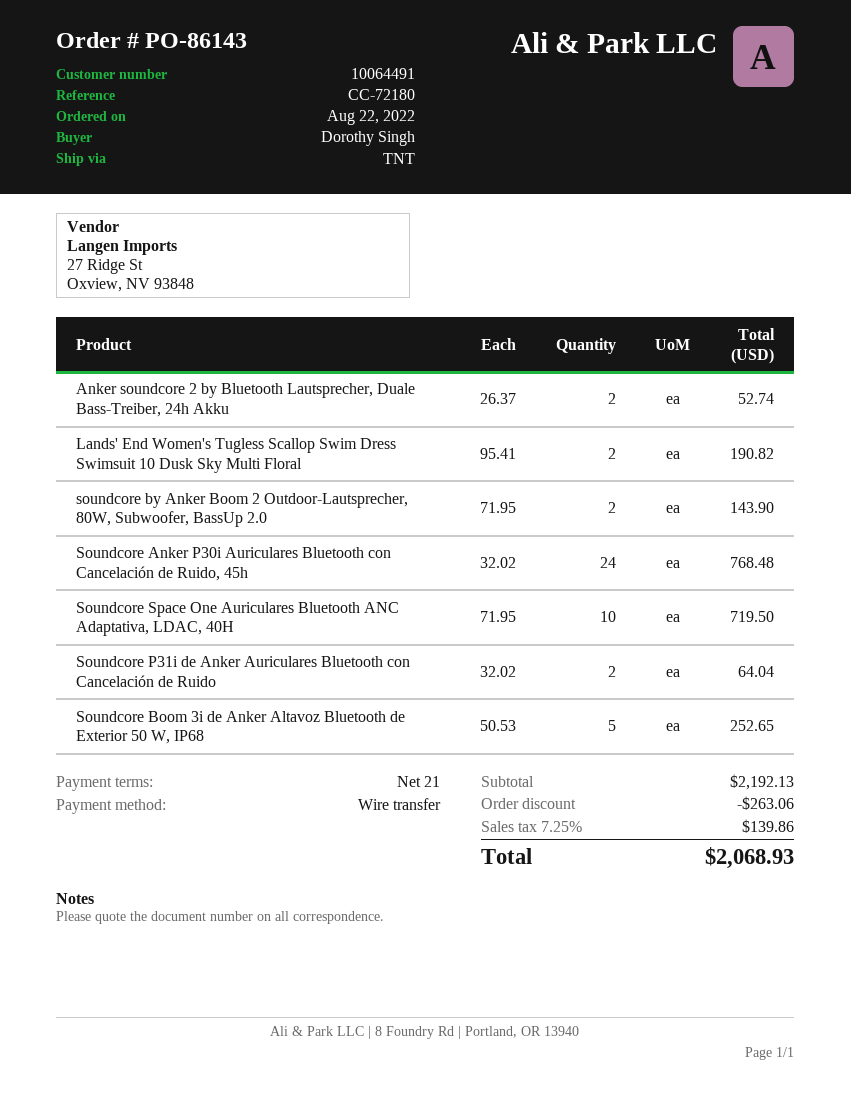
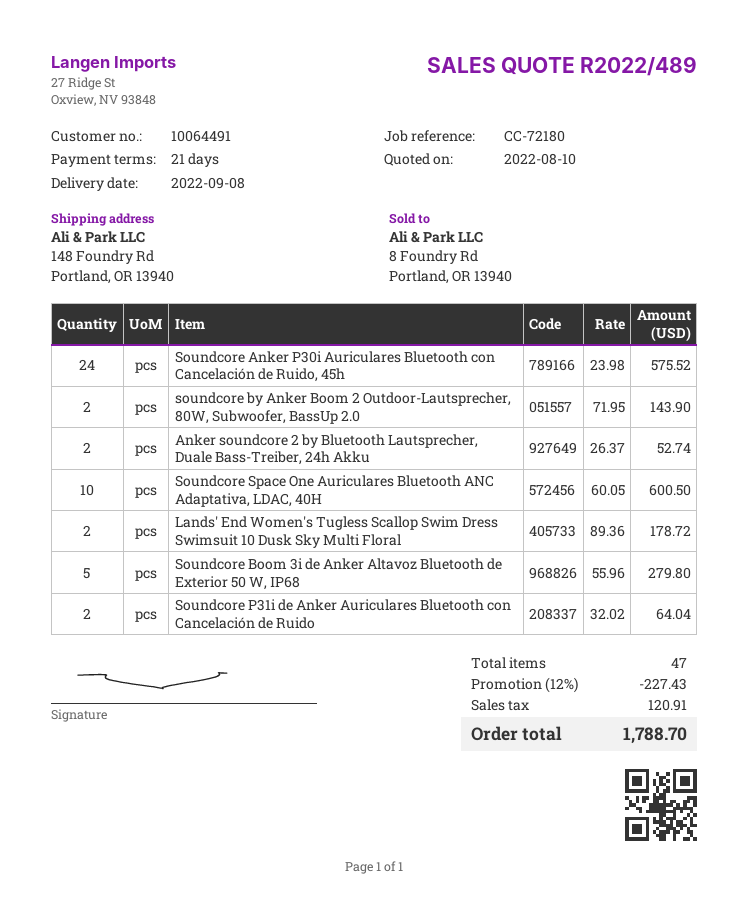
Lands' End Women's Tugless Scallop Swim Dress Swimsuit 10 Dusk Sky Multi Floral: 2 x 95.41 = 190.82 -> 2 x 89.36 = 178.72
Soundcore Anker P30i Auriculares Bluetooth con Cancelación de Ruido, 45h: 24 x 32.02 = 768.48 -> 24 x 23.98 = 575.52
Soundcore Space One Auriculares Bluetooth ANC Adaptativa, LDAC, 40H: 10 x 71.95 = 719.50 -> 10 x 60.05 = 600.50
Soundcore Boom 3i de Anker Altavoz Bluetooth de Exterior 50 W, IP68: 5 x 50.53 = 252.65 -> 5 x 55.96 = 279.80
discount: 263.06 -> 227.43
tax: 139.86 -> 120.91
total: 2068.93 -> 1788.70

